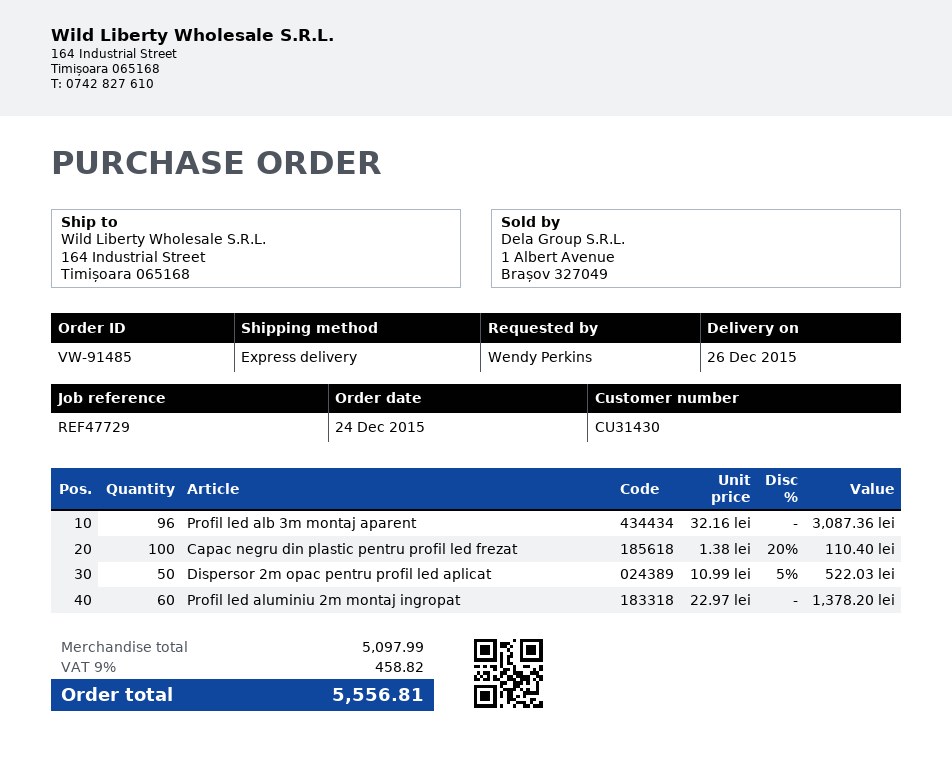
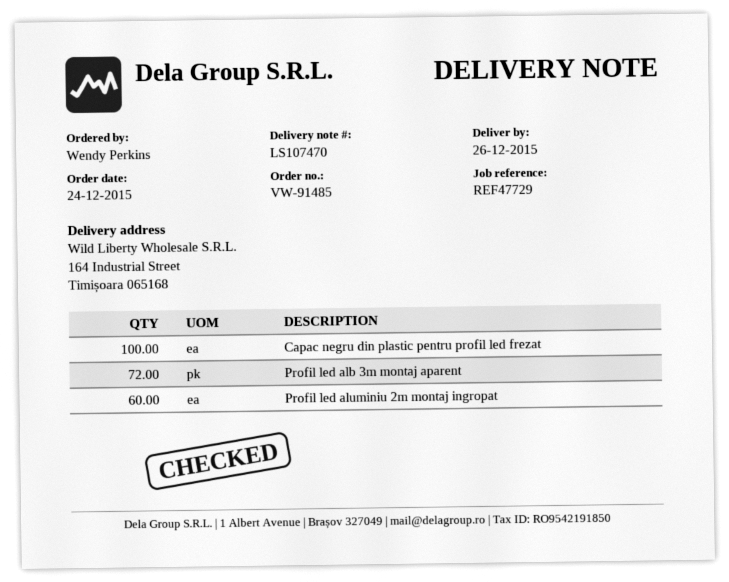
Profil led alb 3m montaj aparent: 96 -> 72
Dispersor 2m opac pentru profil led aplicat: 50 -> none

